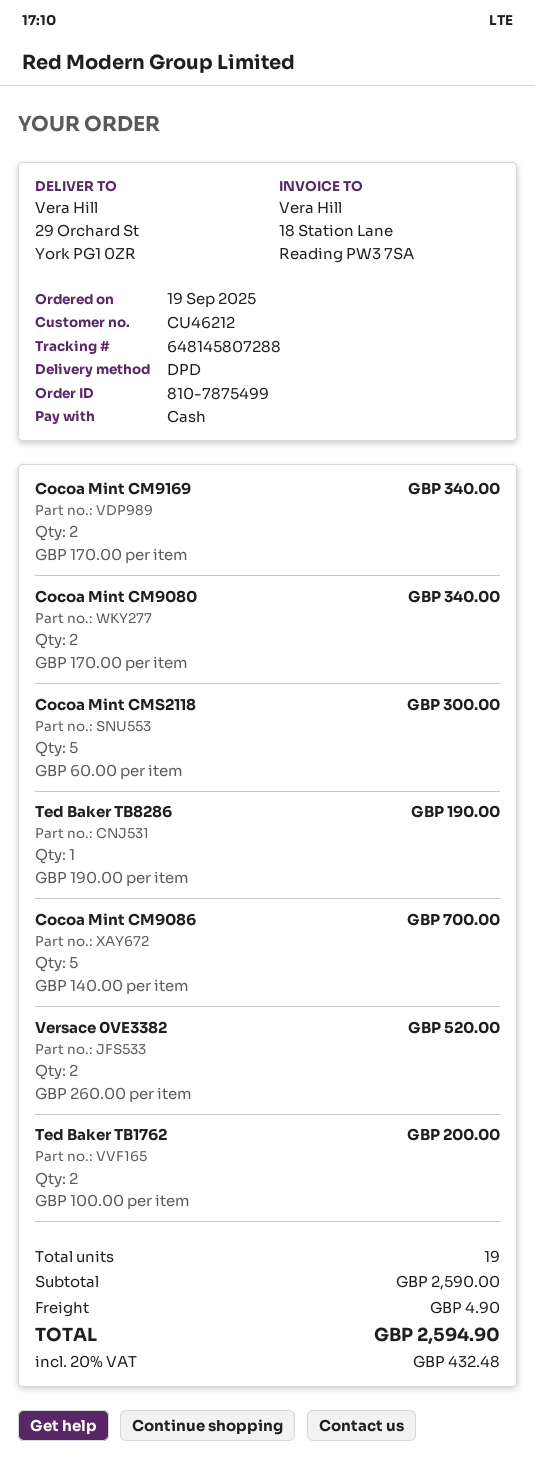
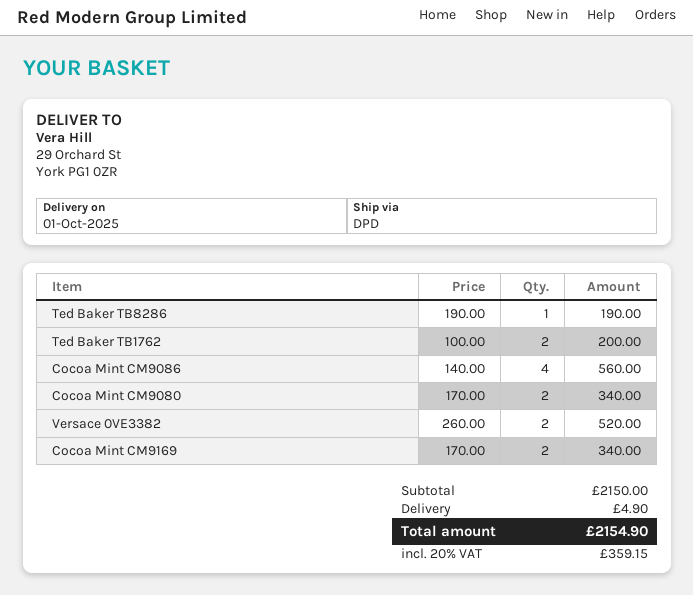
Cocoa Mint CMS2118: 5 x 60.00 = 300.00 -> none
Cocoa Mint CM9086: 5 x 140.00 = 700.00 -> 4 x 140.00 = 560.00
subtotal: 2590.00 -> 2150.00
tax: 20% = 432.48 -> 20% = 359.15
total: 2594.90 -> 2154.90

